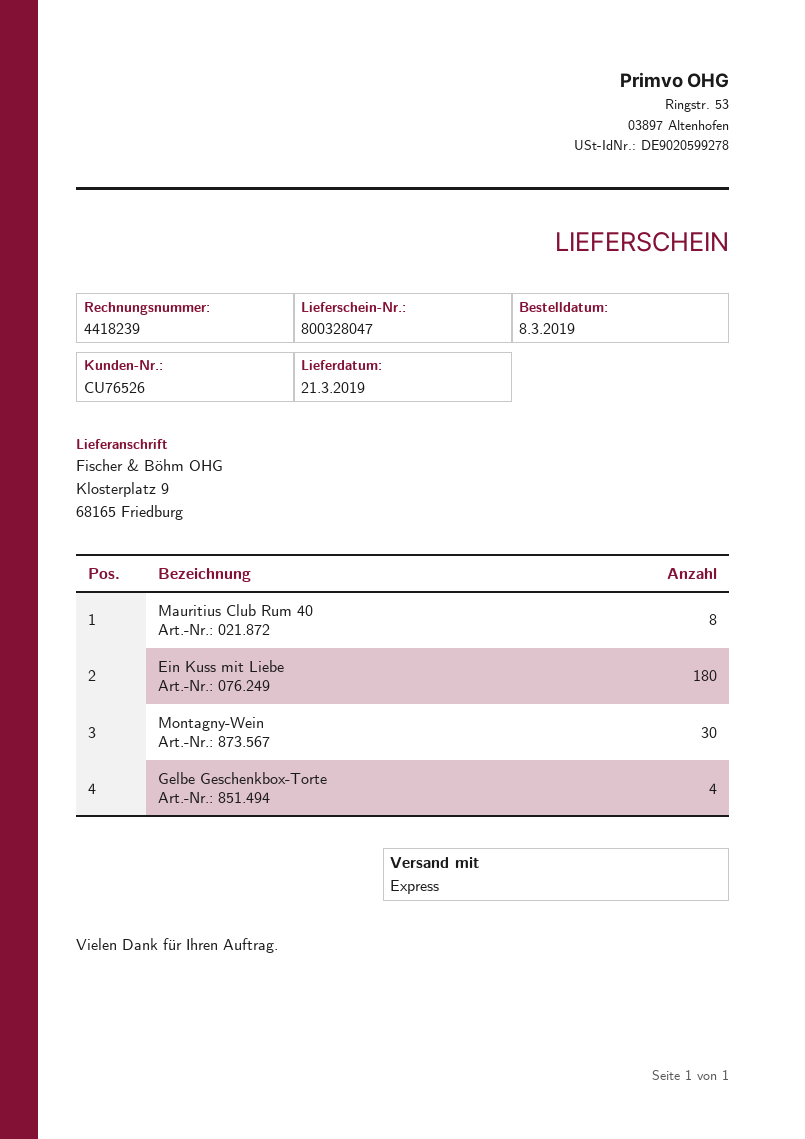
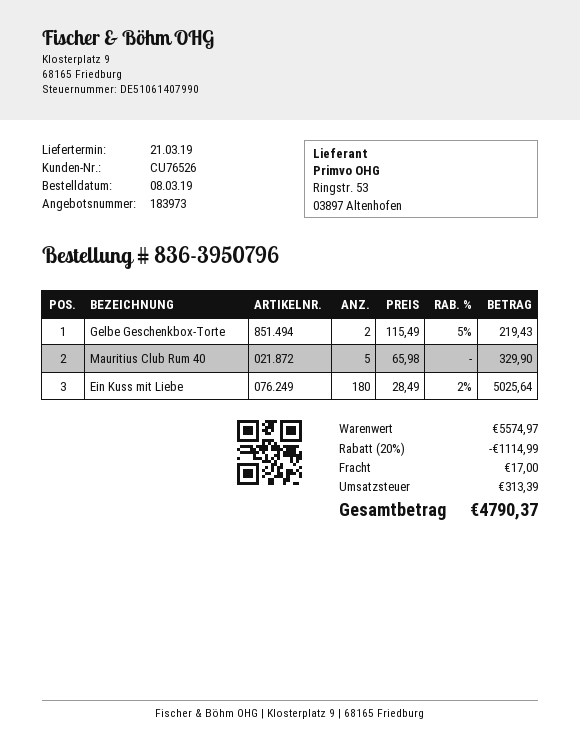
Mauritius Club Rum 40: 8 -> 5
Montagny-Wein: 30 -> none
Gelbe Geschenkbox-Torte: 4 -> 2

